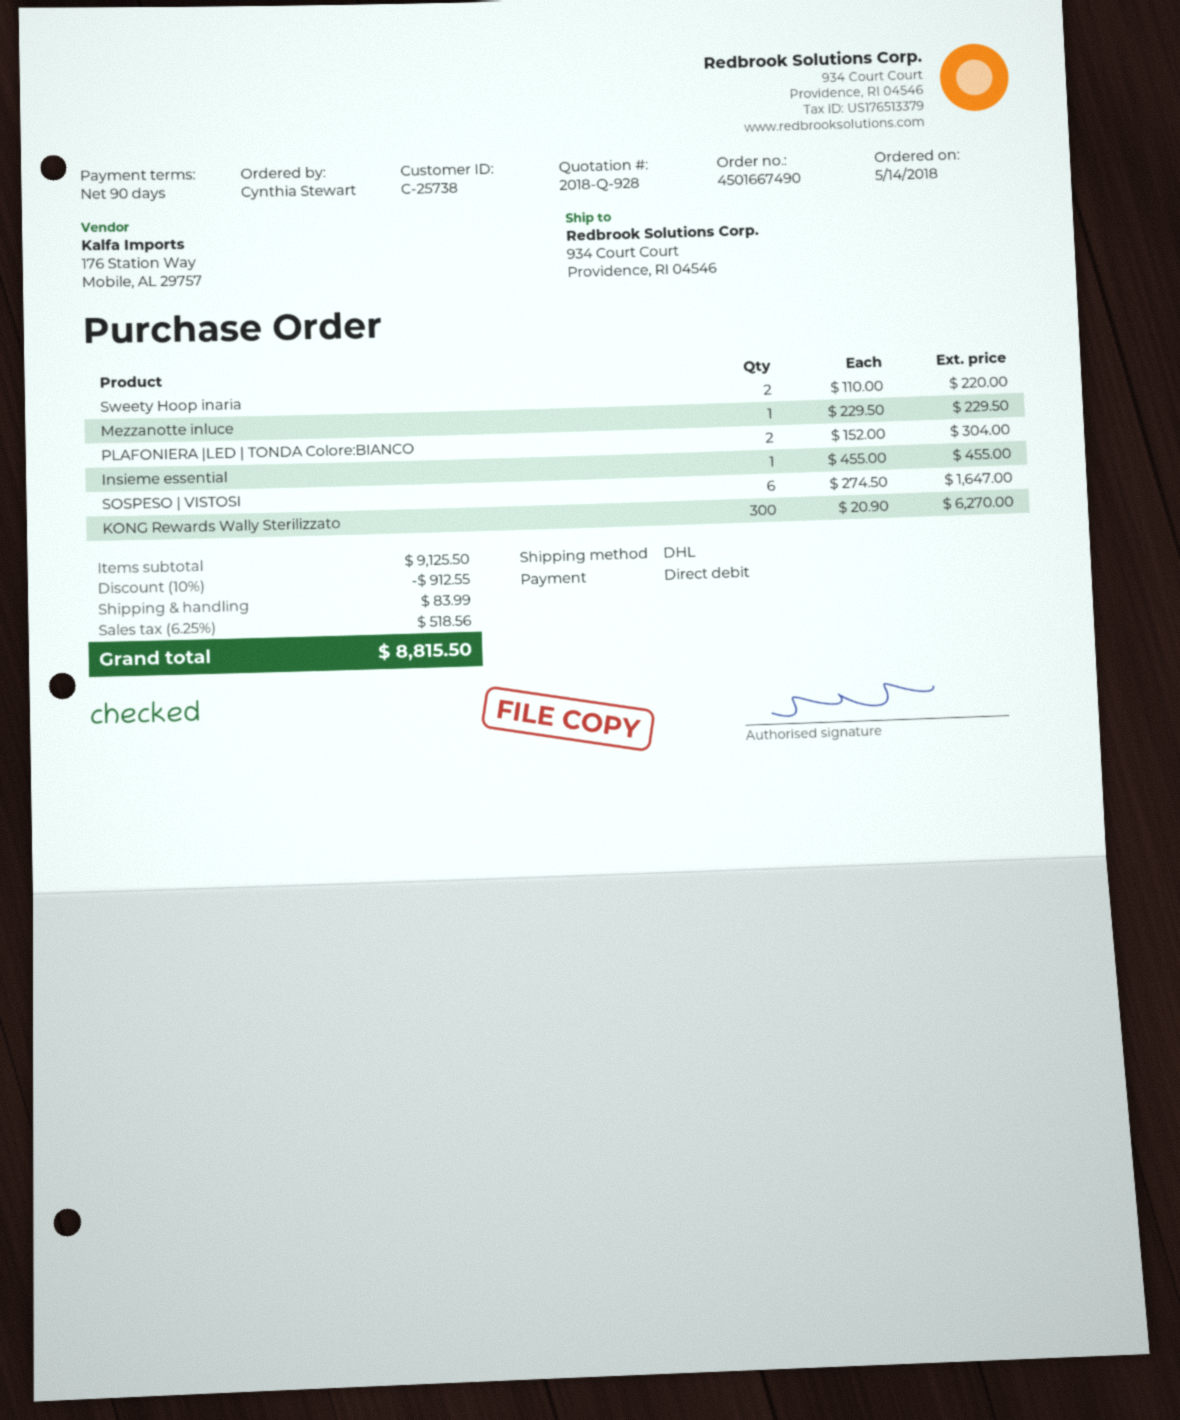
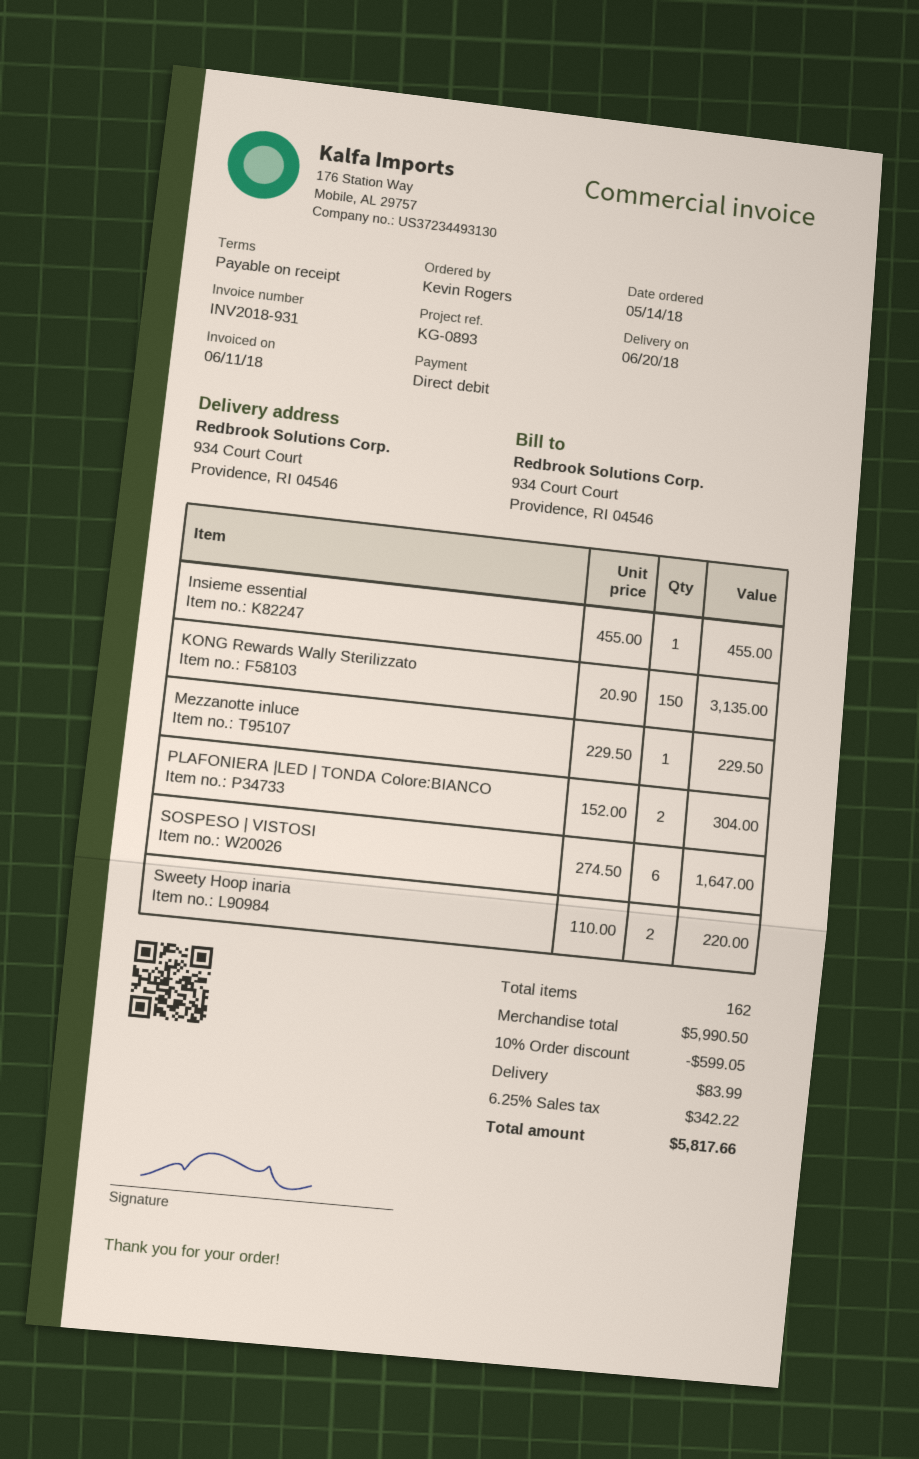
payment terms: 90 days -> on receipt
ordered by: Cynthia Stewart -> Kevin Rogers
KONG Rewards Wally Sterilizzato: 300 x 20.90 = 6270.00 -> 150 x 20.90 = 3135.00
subtotal: 9125.50 -> 5990.50
discount: 10% = 912.55 -> 10% = 599.05
tax: 6.25% = 518.56 -> 6.25% = 342.22
total: 8815.50 -> 5817.66

